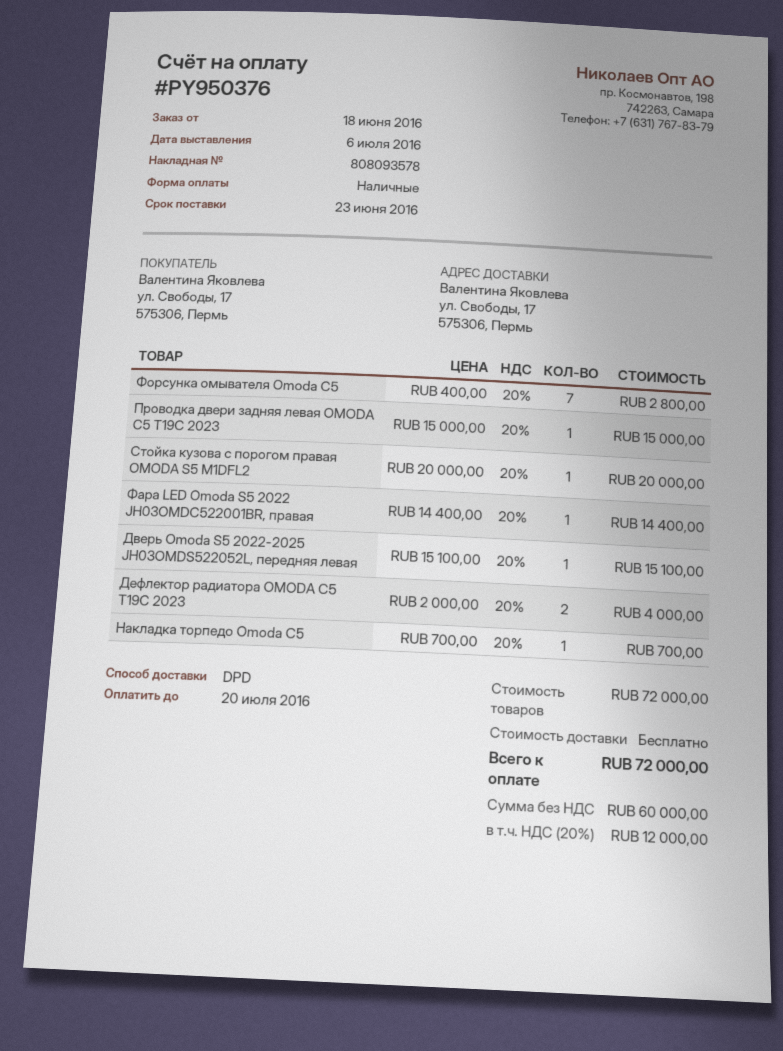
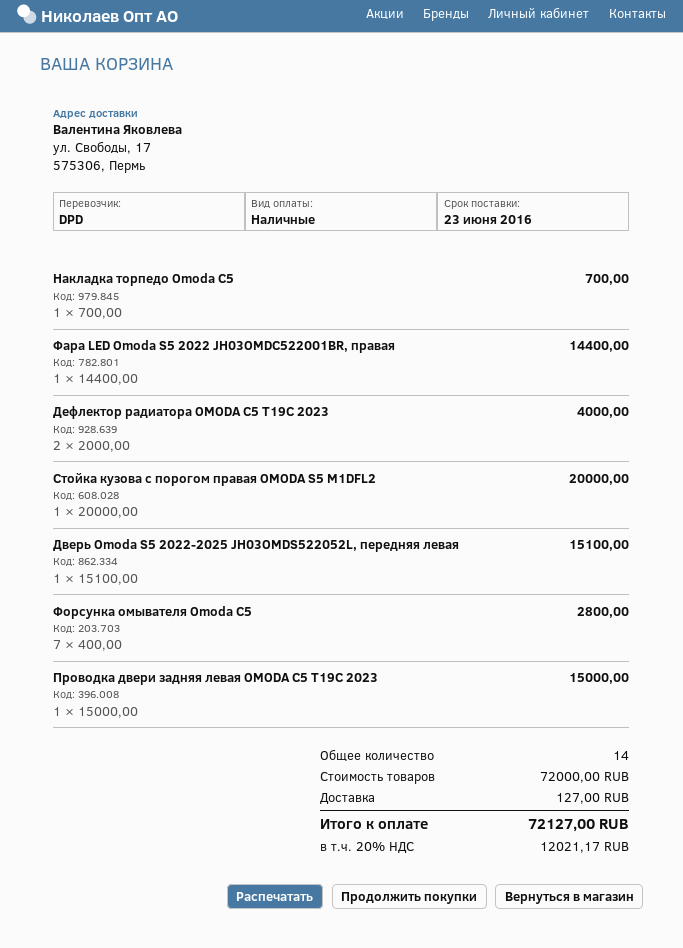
shipping: 0.00 -> 127.00
tax: 20% = 12000.00 -> 20% = 12021.17
total: 72000.00 -> 72127.00

